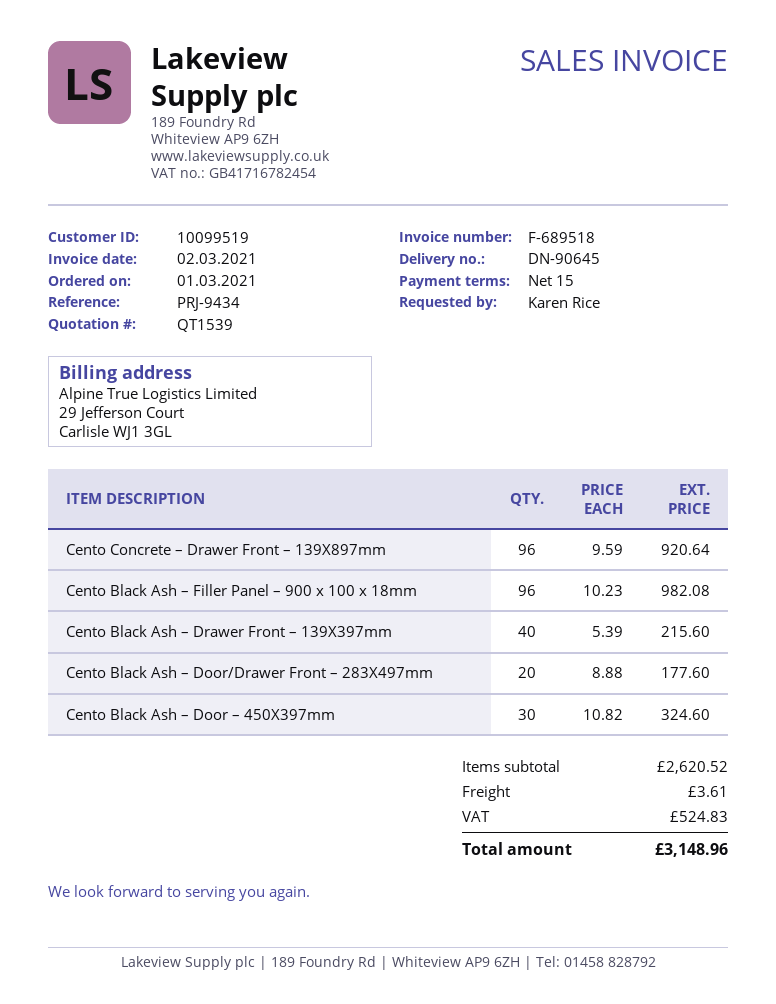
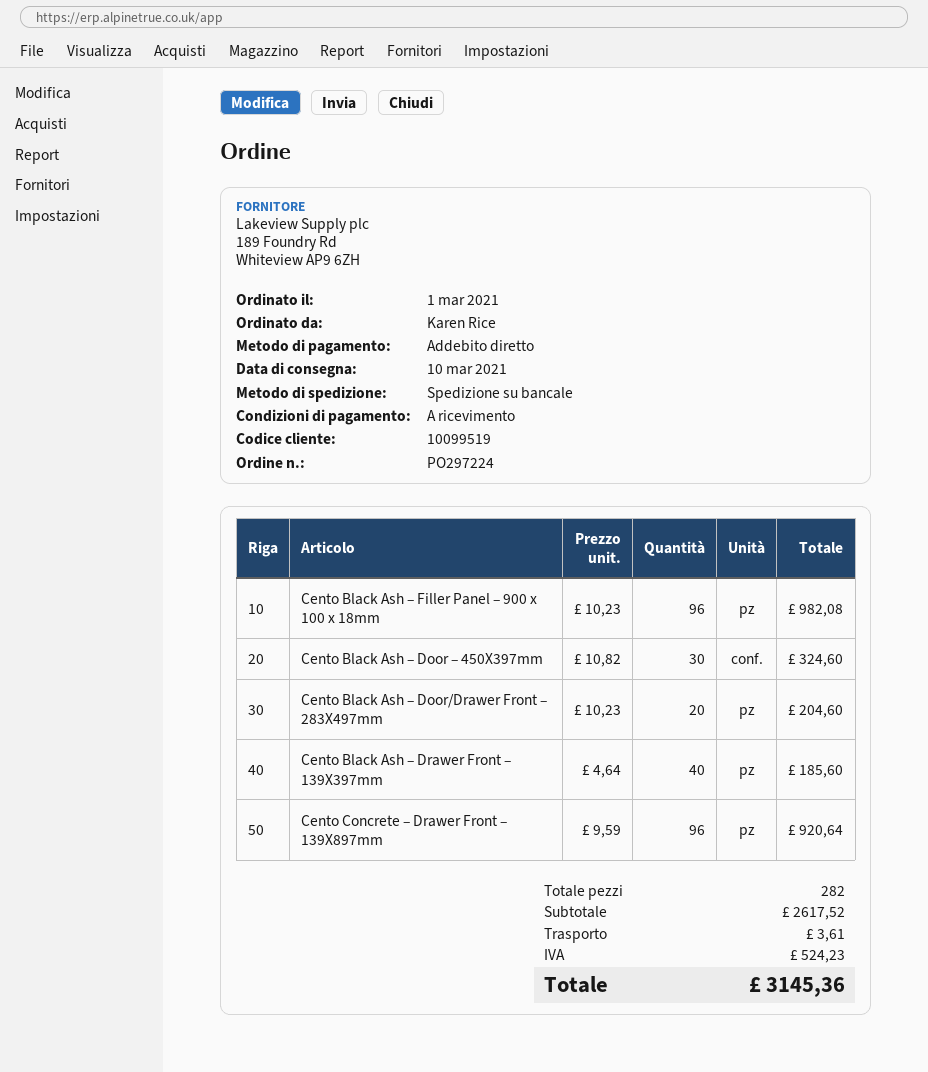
payment terms: 15 days -> on receipt
Cento Black Ash – Drawer Front – 139X397mm: 40 x 5.39 = 215.60 -> 40 x 4.64 = 185.60
Cento Black Ash – Door/Drawer Front – 283X497mm: 20 x 8.88 = 177.60 -> 20 x 10.23 = 204.60
subtotal: 2620.52 -> 2617.52
tax: 524.83 -> 524.23
total: 3148.96 -> 3145.36

